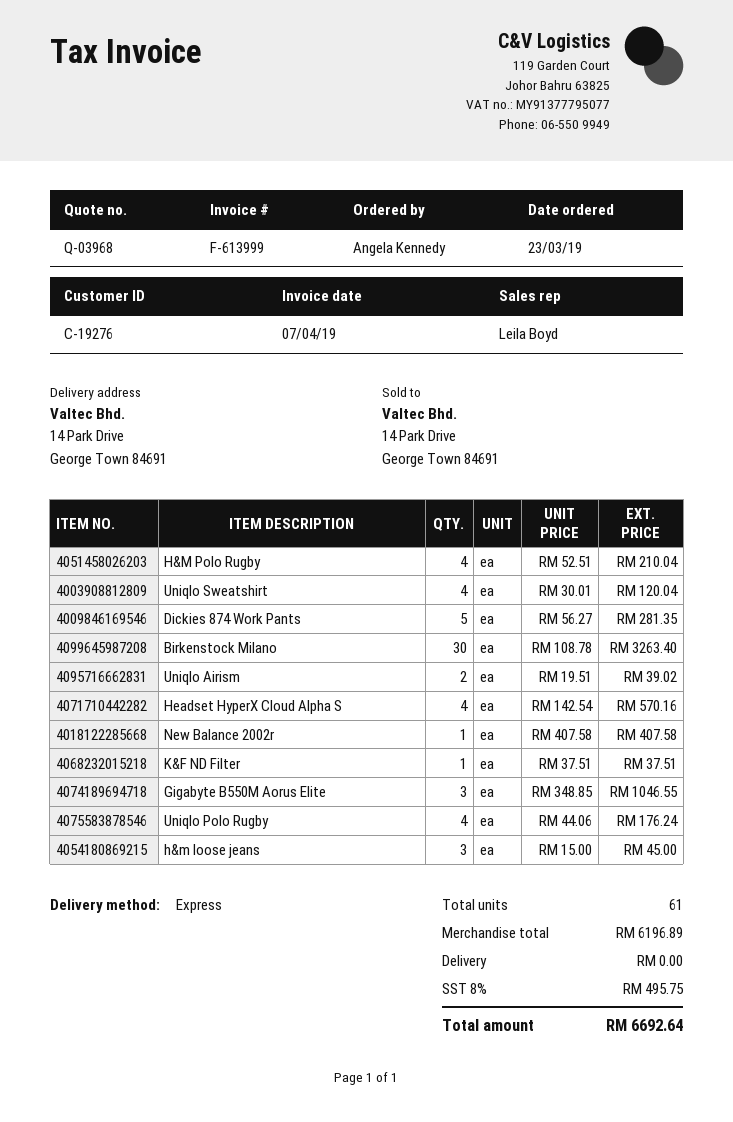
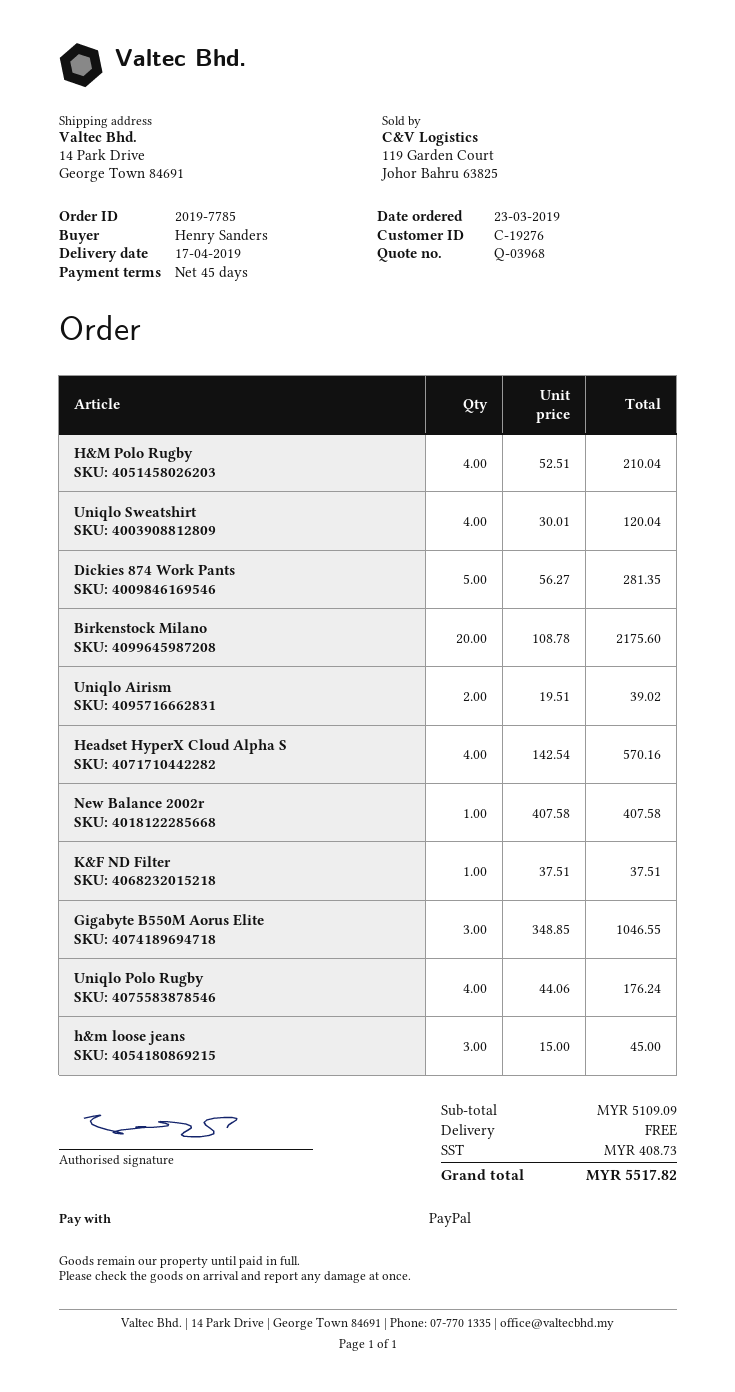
ordered by: Angela Kennedy -> Henry Sanders
Birkenstock Milano: 30 x 108.78 = 3263.40 -> 20 x 108.78 = 2175.60
subtotal: 6196.89 -> 5109.09
tax: 495.75 -> 408.73
total: 6692.64 -> 5517.82

